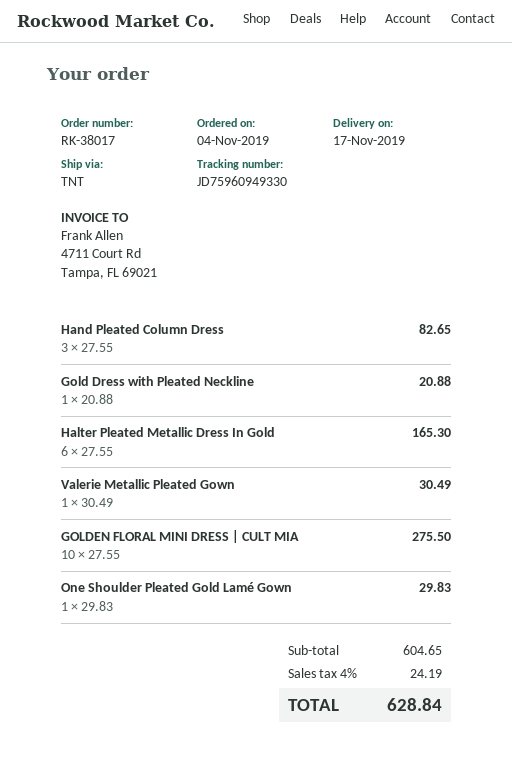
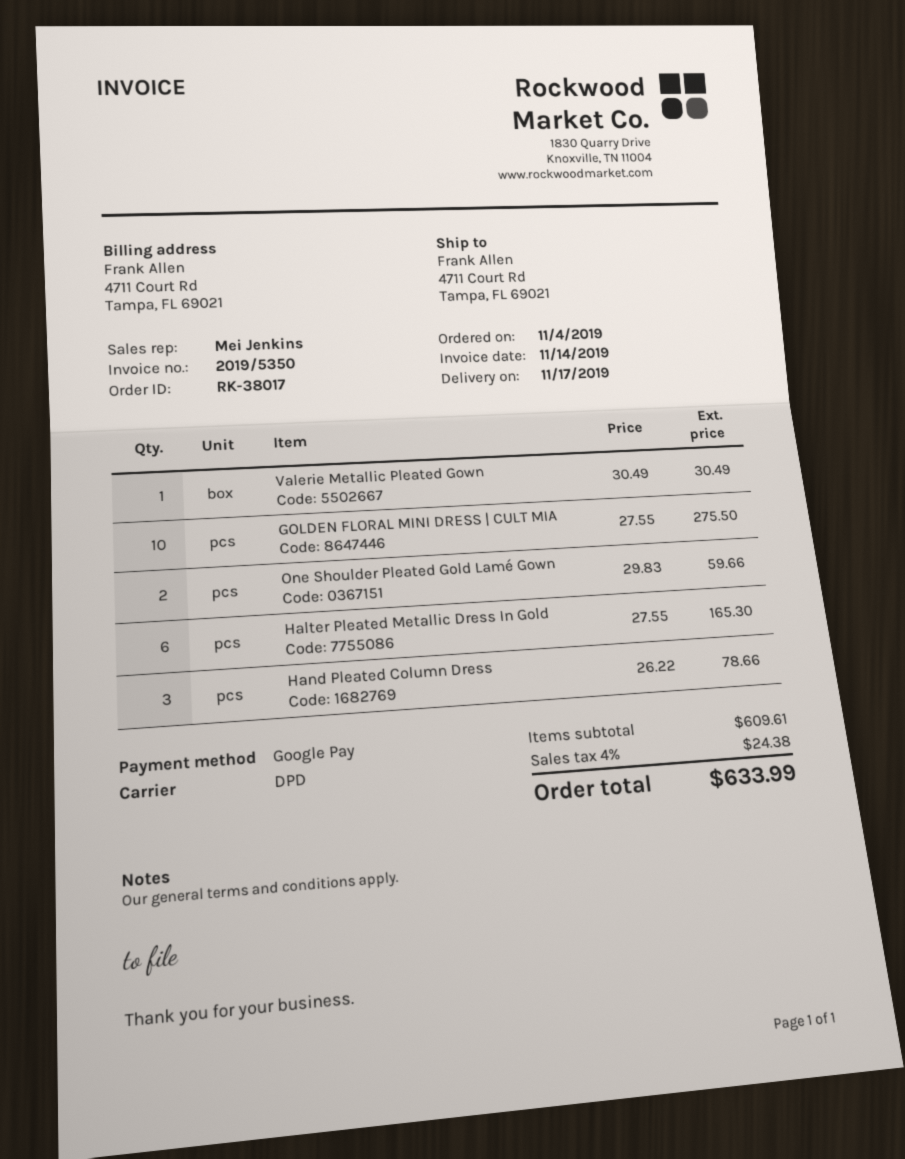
shipping method: TNT -> DPD
Hand Pleated Column Dress: 3 x 27.55 = 82.65 -> 3 x 26.22 = 78.66
Gold Dress with Pleated Neckline: 1 x 20.88 = 20.88 -> none
One Shoulder Pleated Gold Lamé Gown: 1 x 29.83 = 29.83 -> 2 x 29.83 = 59.66
subtotal: 604.65 -> 609.61
tax: 4% = 24.19 -> 4% = 24.38
total: 628.84 -> 633.99

